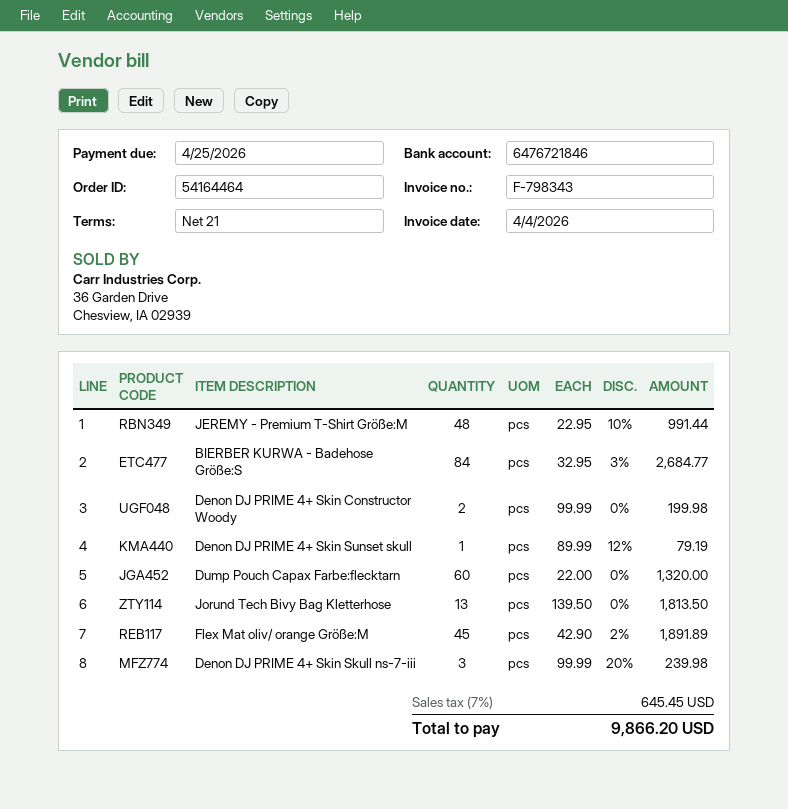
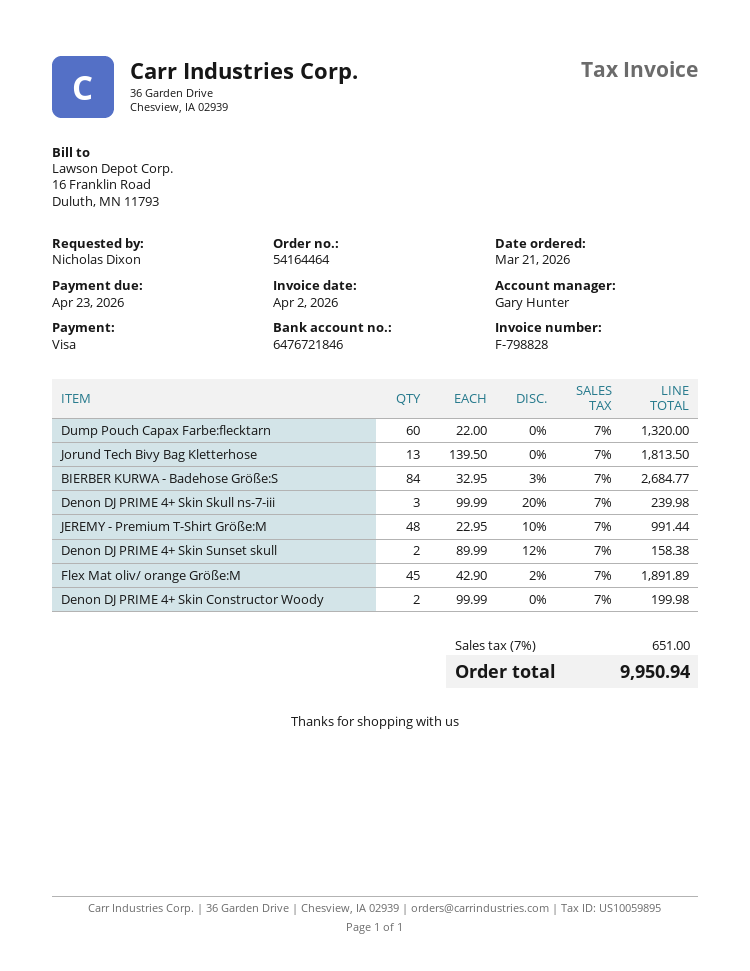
invoice number: F-798343 -> F-798828
invoice date: 2026-04-04 -> 2026-04-02
due date: 2026-04-25 -> 2026-04-23
Denon DJ PRIME 4+ Skin Sunset skull: 1 x 89.99 - 12% = 79.19 -> 2 x 89.99 - 12% = 158.38
tax: 7% = 645.45 -> 7% = 651.00
total: 9866.20 -> 9950.94

